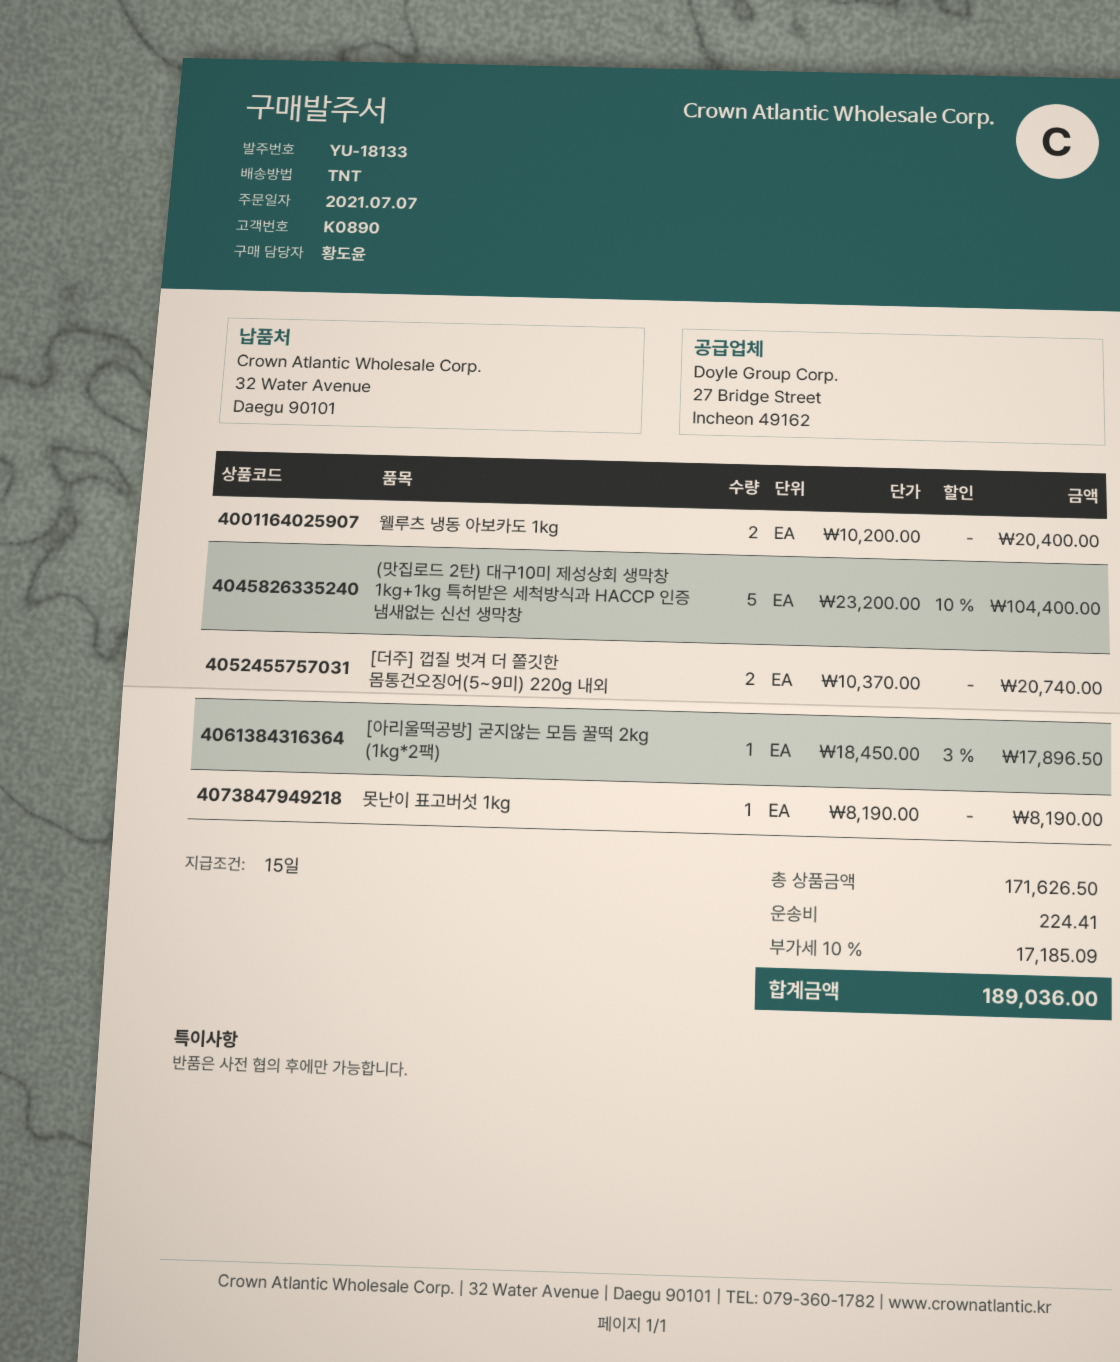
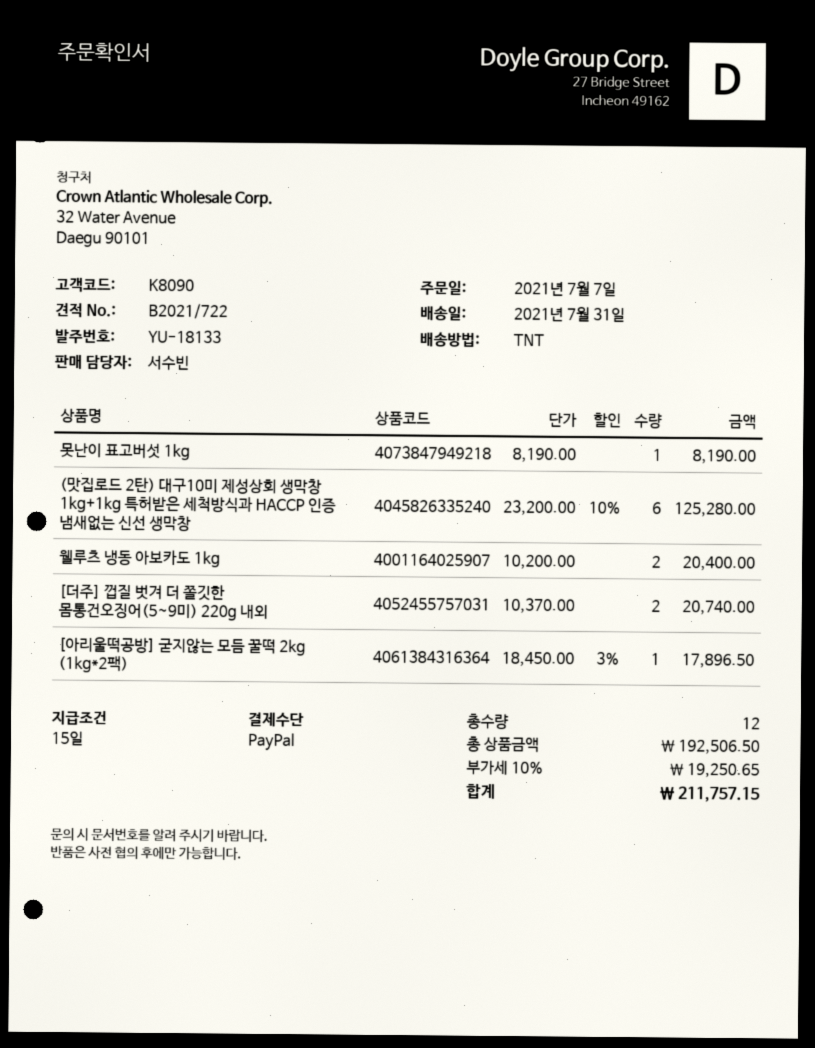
customer number: K0890 -> K8090
(맛집로드 2탄) 대구10미 제성상회 생막창 1kg+1kg 특허받은 세척방식과 HACCP 인증 냄새없는 신선 생막창: 5 x 23200.00 - 10% = 104400.00 -> 6 x 23200.00 - 10% = 125280.00
subtotal: 171626.50 -> 192506.50
shipping: 224.41 -> none
tax: 10% = 17185.09 -> 10% = 19250.65
total: 189036.00 -> 211757.15

